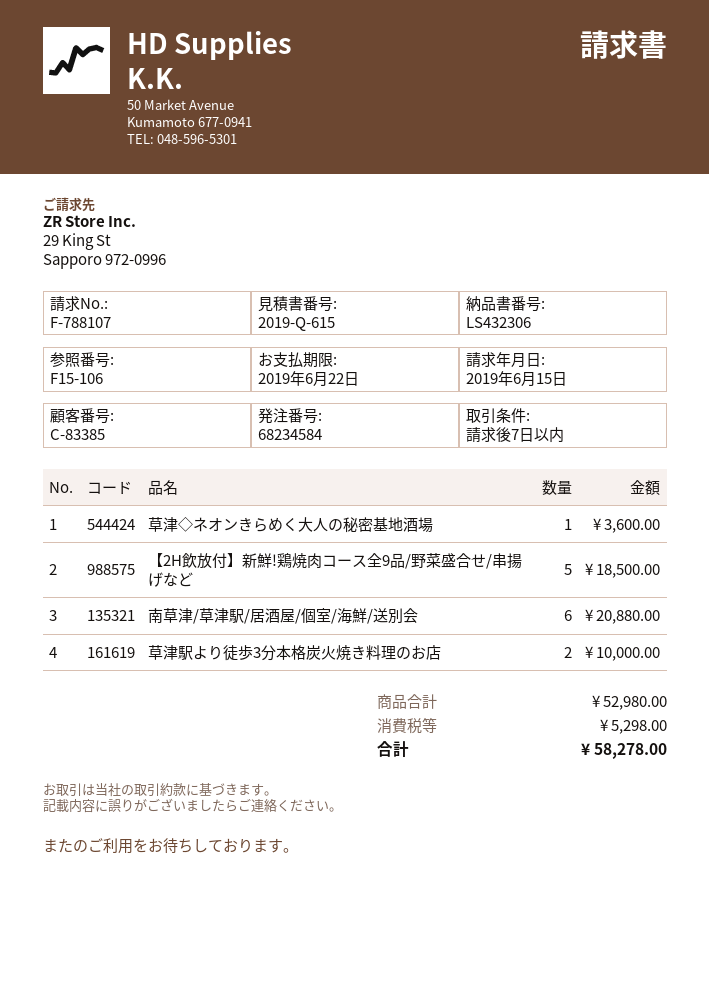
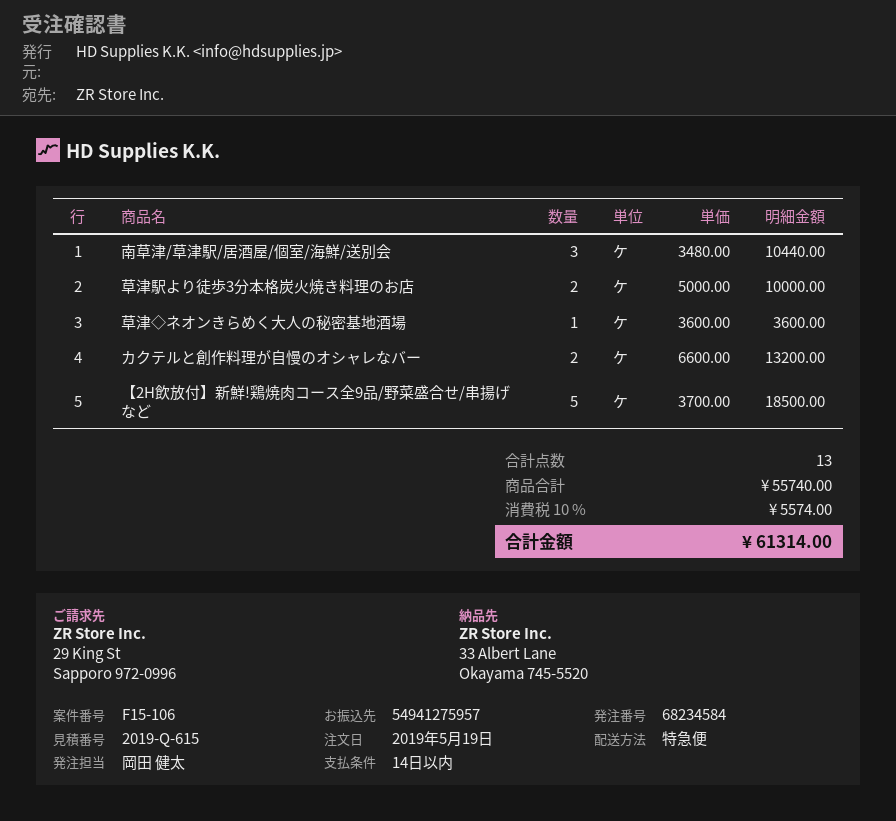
payment terms: 7 days -> 14 days
南草津/草津駅/居酒屋/個室/海鮮/送別会: 6 for 20880.00 -> 3 for 10440.00
カクテルと創作料理が自慢のオシャレなバー: none -> 2 for 13200.00
subtotal: 52980.00 -> 55740.00
tax: 5298.00 -> 5574.00
total: 58278.00 -> 61314.00

